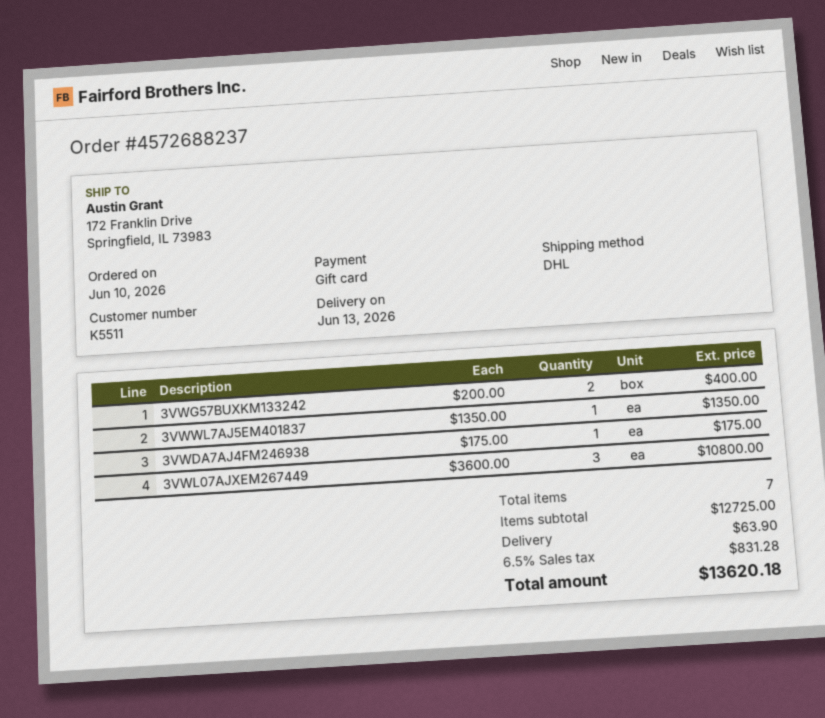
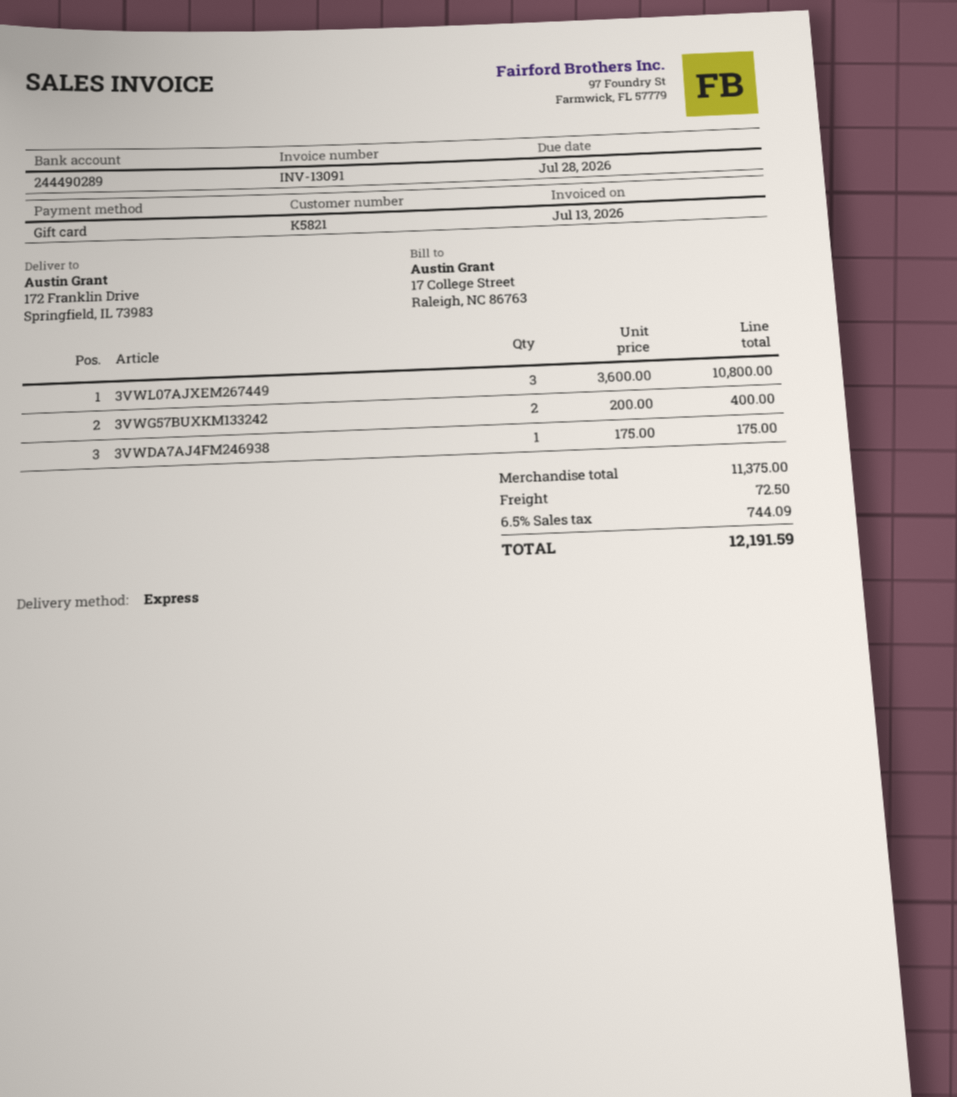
customer number: K5511 -> K5821
shipping method: DHL -> express
3VWWL7AJ5EM401837: 1 x 1350.00 = 1350.00 -> none
subtotal: 12725.00 -> 11375.00
shipping: 63.90 -> 72.50
tax: 6.5% = 831.28 -> 6.5% = 744.09
total: 13620.18 -> 12191.59

